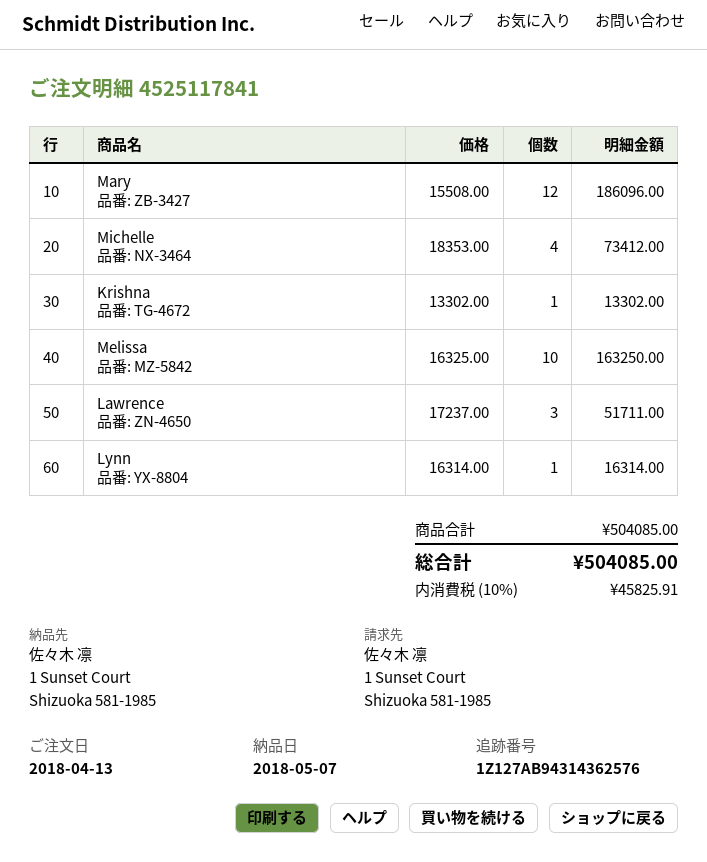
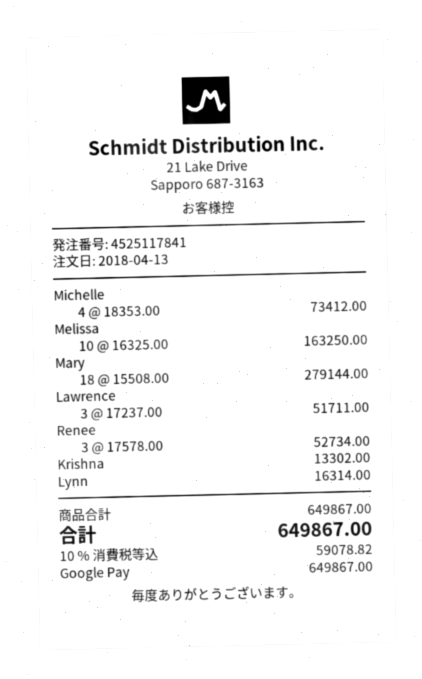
Mary: 12 x 15508.00 = 186096.00 -> 18 x 15508.00 = 279144.00
Renee: none -> 3 x 17578.00 = 52734.00
subtotal: 504085.00 -> 649867.00
tax: 10% = 45825.91 -> 10% = 59078.82
total: 504085.00 -> 649867.00

